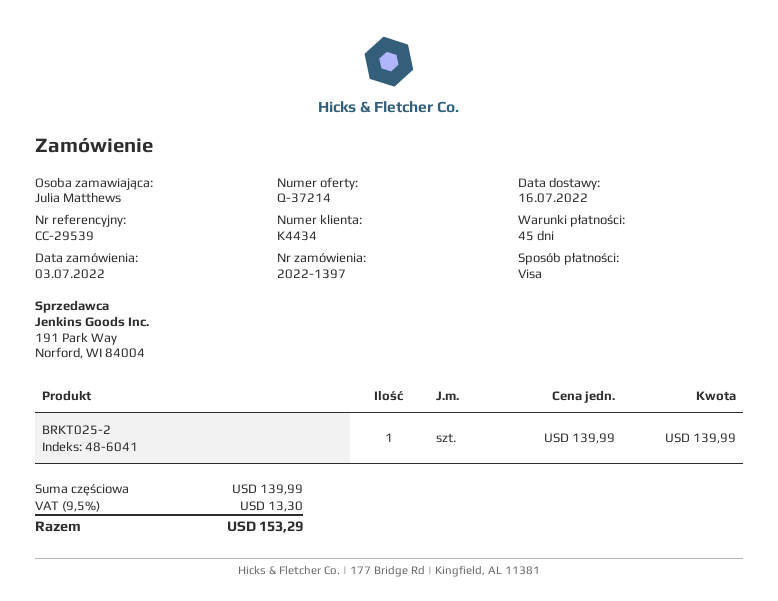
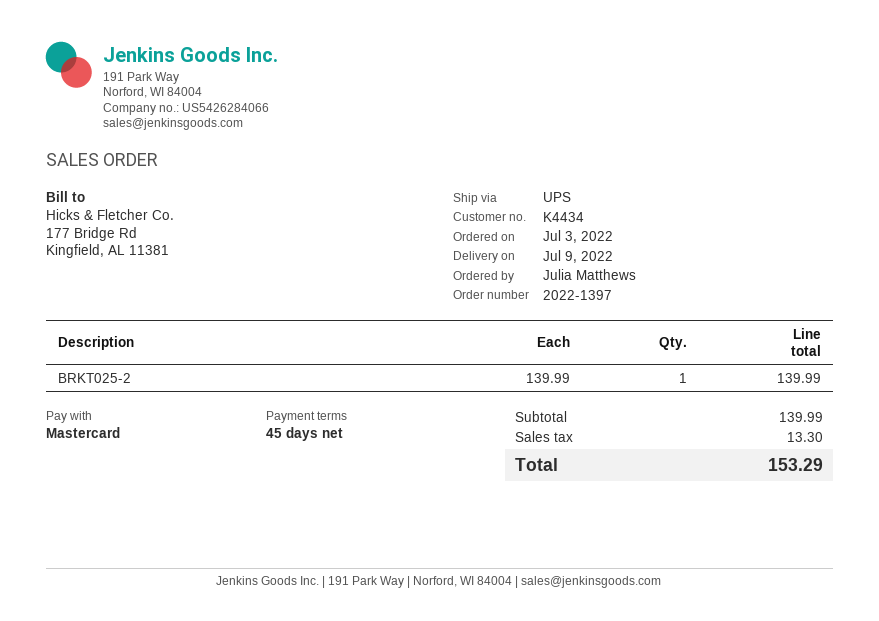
delivery date: 2022-07-16 -> 2022-07-09
payment method: Visa -> Mastercard

